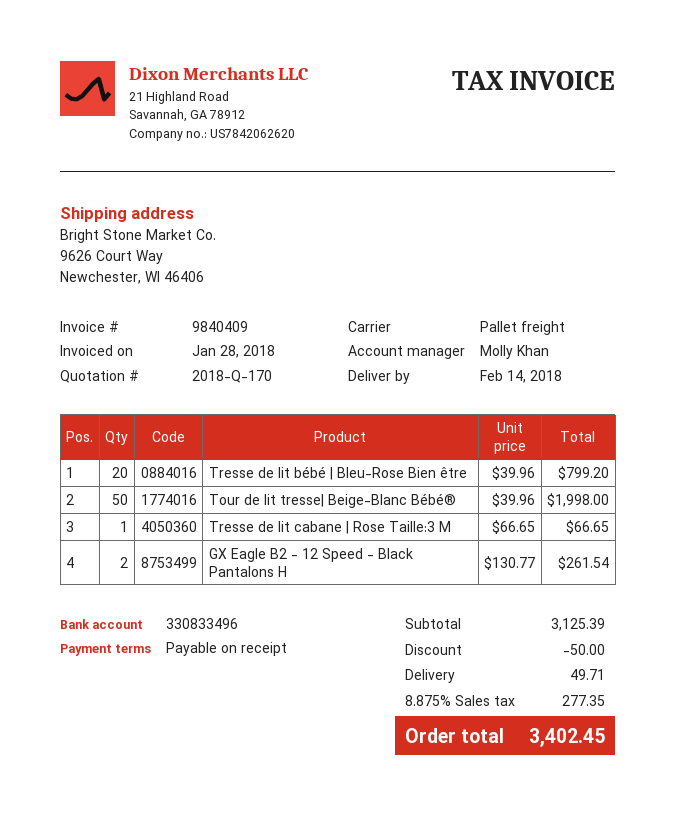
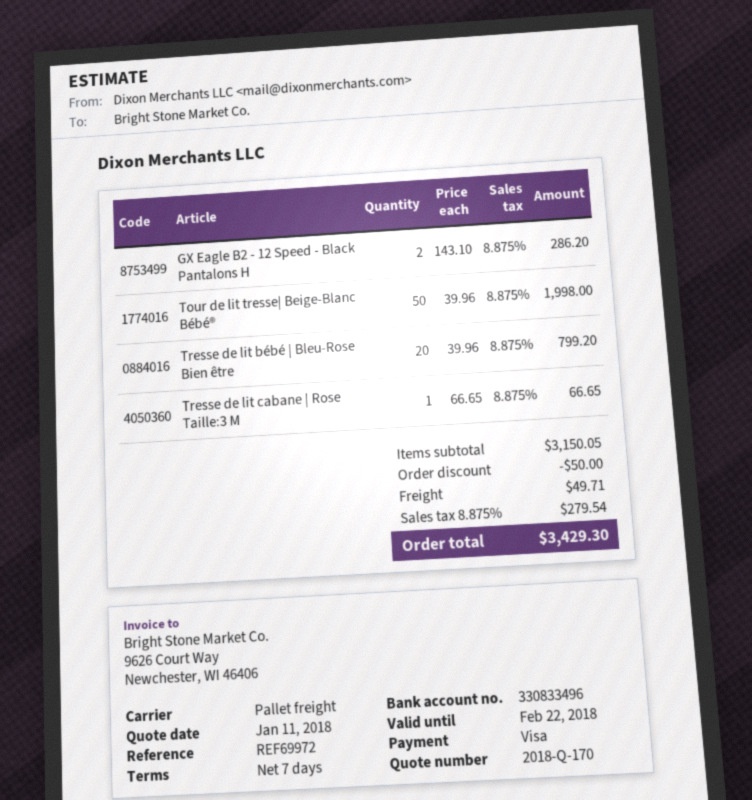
payment terms: on receipt -> 7 days
GX Eagle B2 - 12 Speed - Black Pantalons H: 2 x 130.77 = 261.54 -> 2 x 143.10 = 286.20
subtotal: 3125.39 -> 3150.05
tax: 8.875% = 277.35 -> 8.875% = 279.54
total: 3402.45 -> 3429.30

